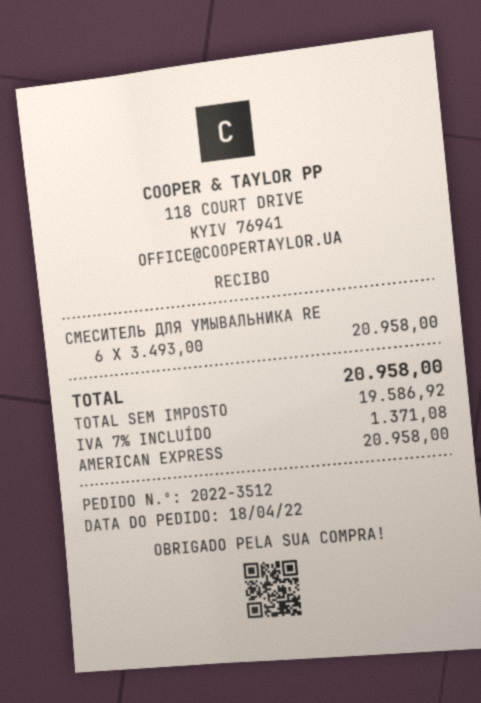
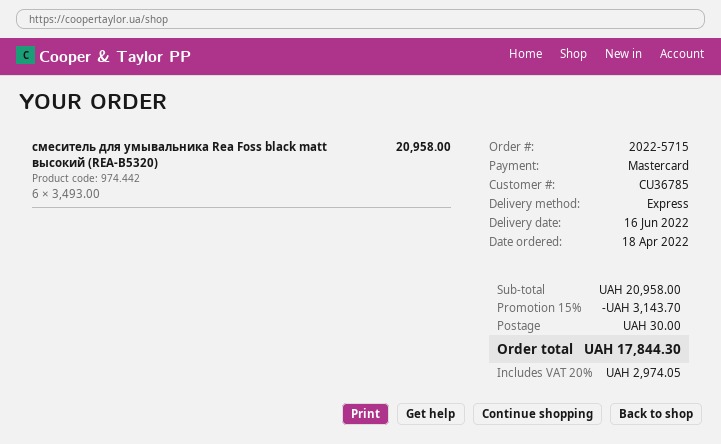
order number: 2022-3512 -> 2022-5715
payment method: American Express -> Mastercard
discount: none -> 15% = 3143.70
shipping: none -> 30.00
tax: 7% = 1371.08 -> 20% = 2974.05
total: 20958.00 -> 17844.30

